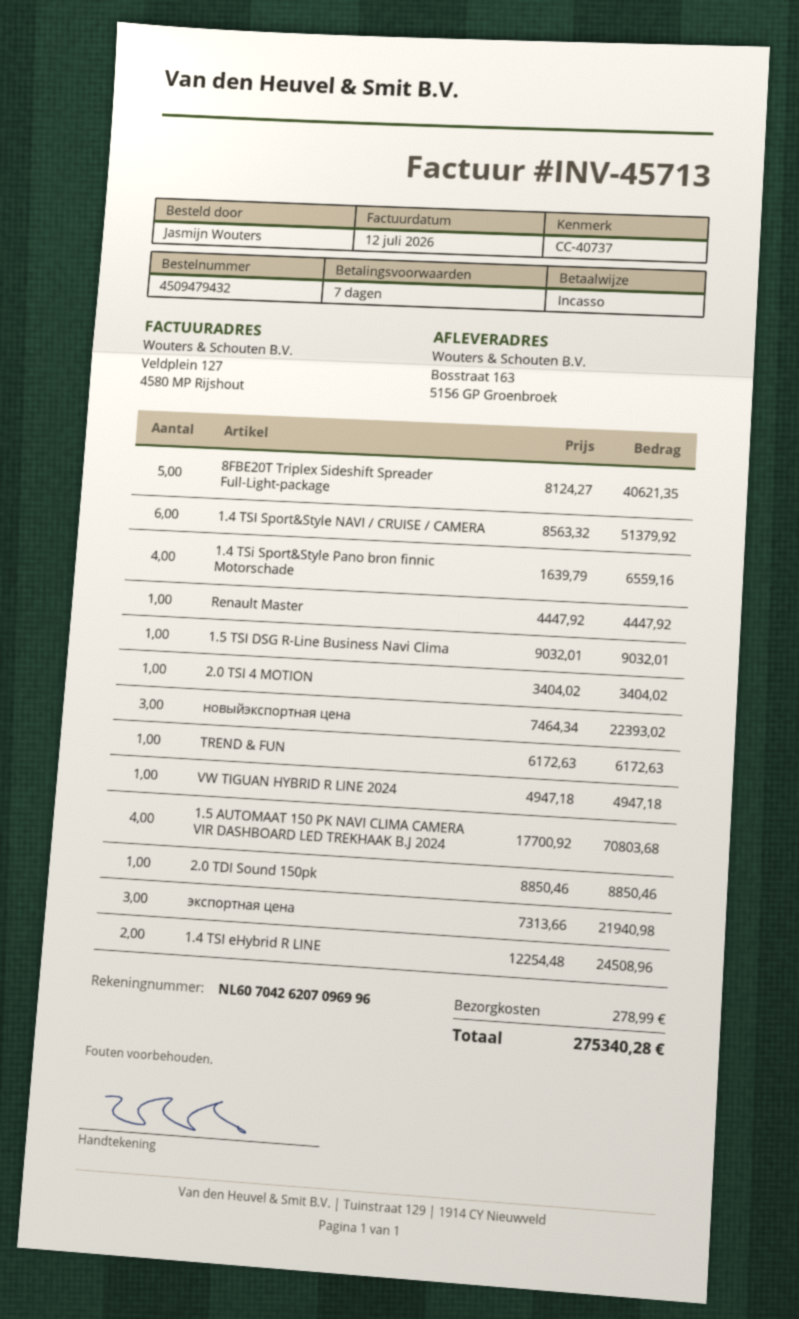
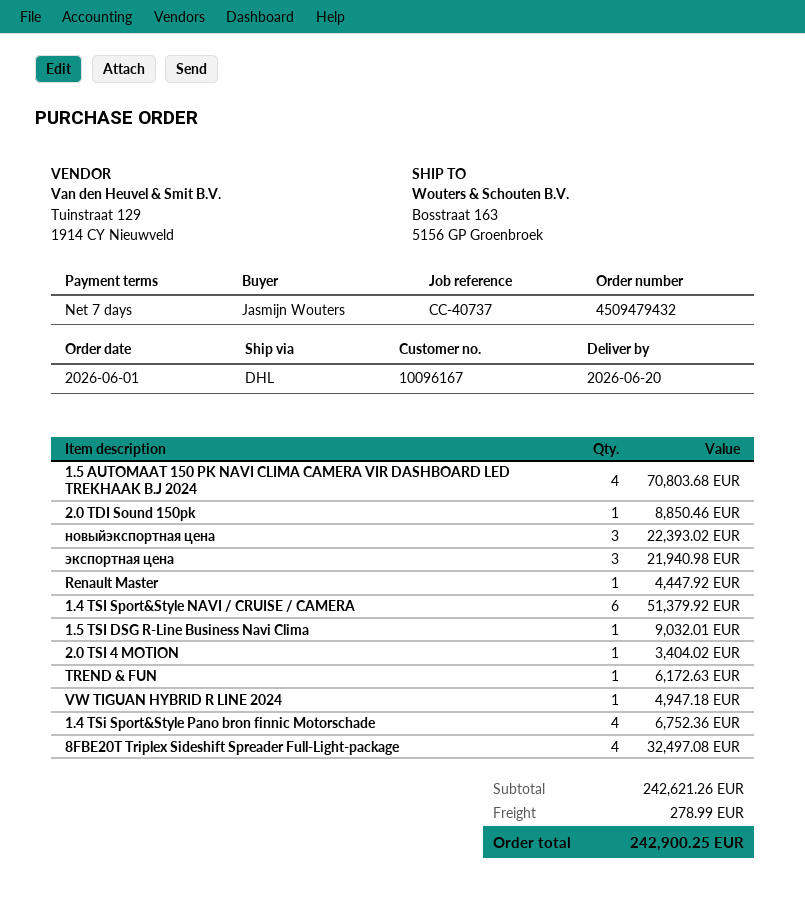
8FBE20T Triplex Sideshift Spreader Full-Light-package: 5 for 40621.35 -> 4 for 32497.08
1.4 TSi Sport&Style Pano bron finnic Motorschade: 4 for 6559.16 -> 4 for 6752.36
1.4 TSI eHybrid R LINE: 2 for 24508.96 -> none
total: 275340.28 -> 242900.25

